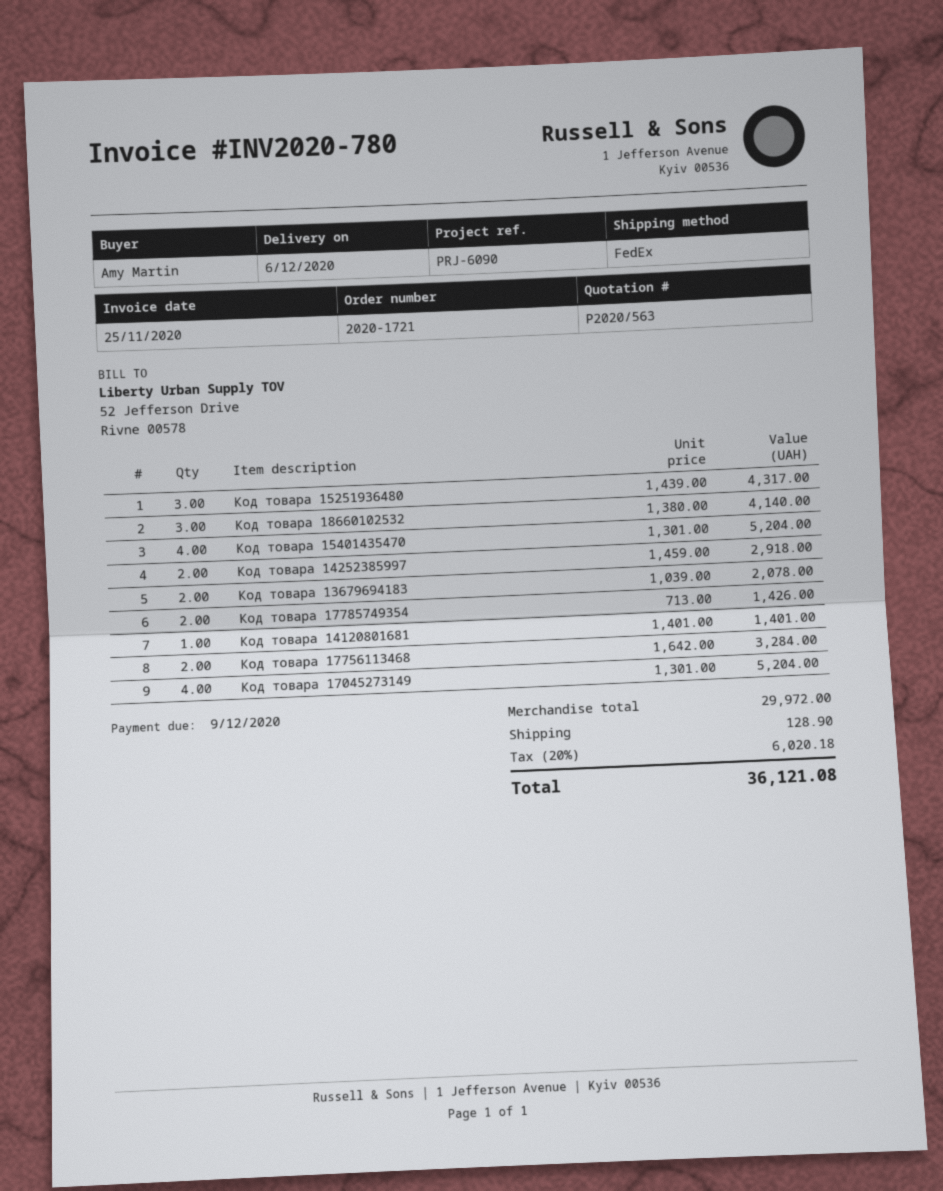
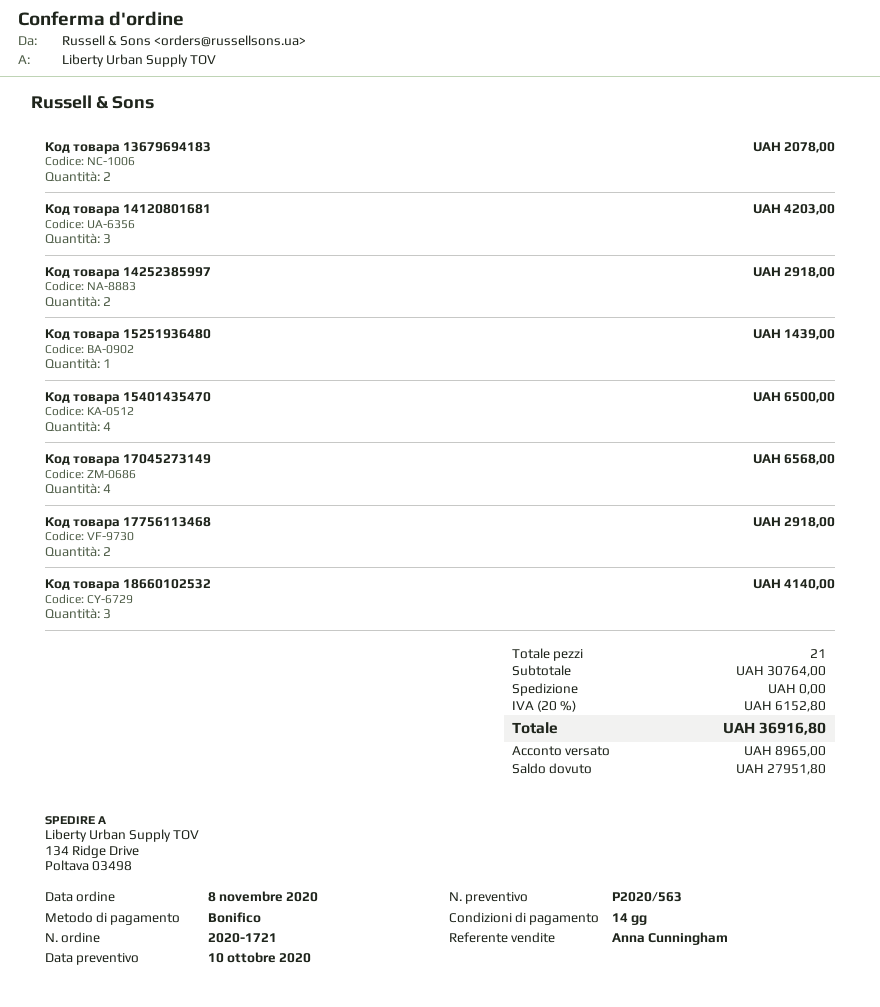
Код товара 15251936480: 3 for 4317.00 -> 1 for 1439.00
Код товара 15401435470: 4 for 5204.00 -> 4 for 6500.00
Код товара 17785749354: 2 for 1426.00 -> none
Код товара 14120801681: 1 for 1401.00 -> 3 for 4203.00
Код товара 17756113468: 2 for 3284.00 -> 2 for 2918.00
Код товара 17045273149: 4 for 5204.00 -> 4 for 6568.00
subtotal: 29972.00 -> 30764.00
shipping: 128.90 -> 0.00
tax: 20% = 6020.18 -> 20% = 6152.80
total: 36121.08 -> 36916.80

